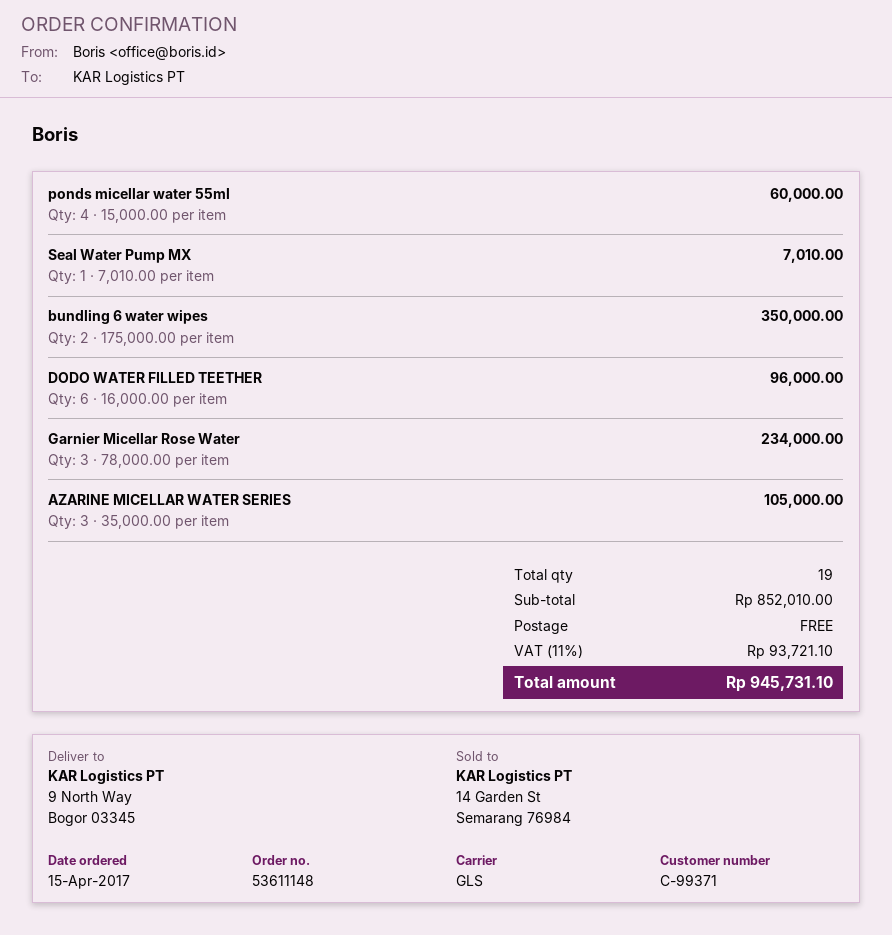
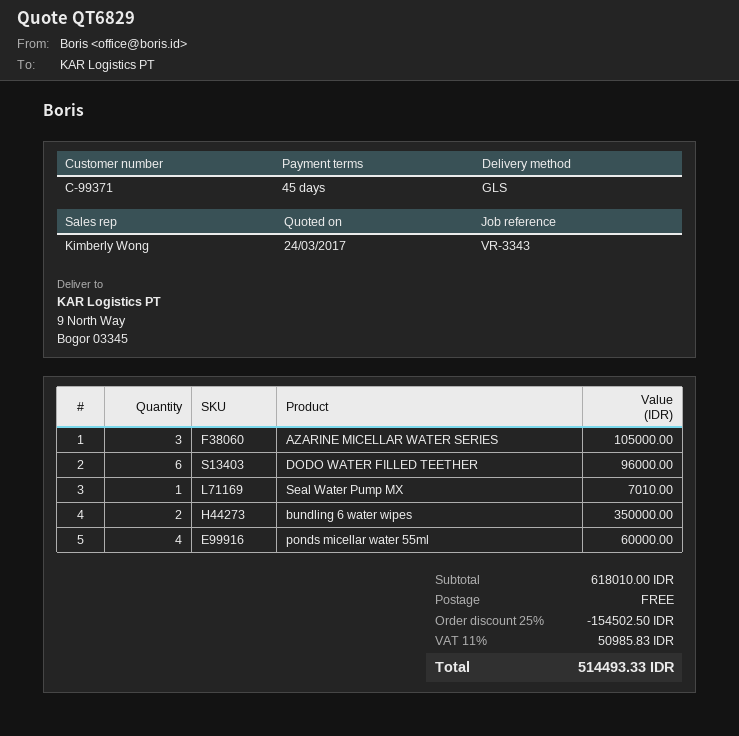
Garnier Micellar Rose Water: 3 for 234000.00 -> none
subtotal: 852010.00 -> 618010.00
discount: none -> 25% = 154502.50
tax: 11% = 93721.10 -> 11% = 50985.83
total: 945731.10 -> 514493.33

